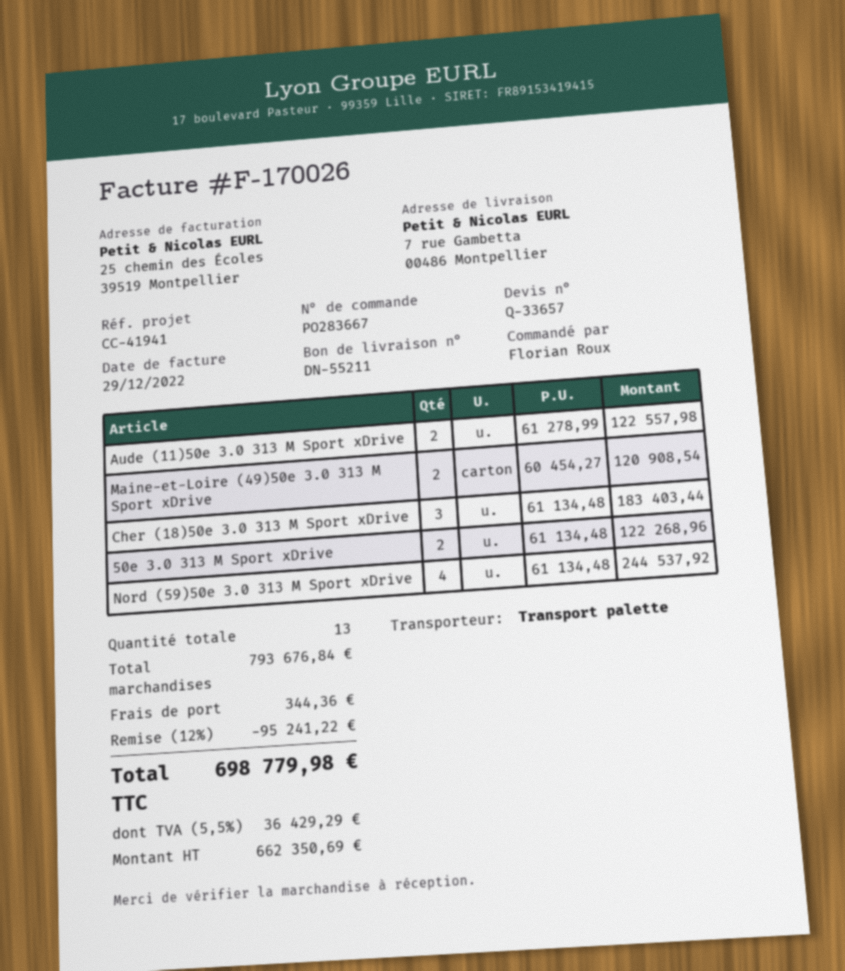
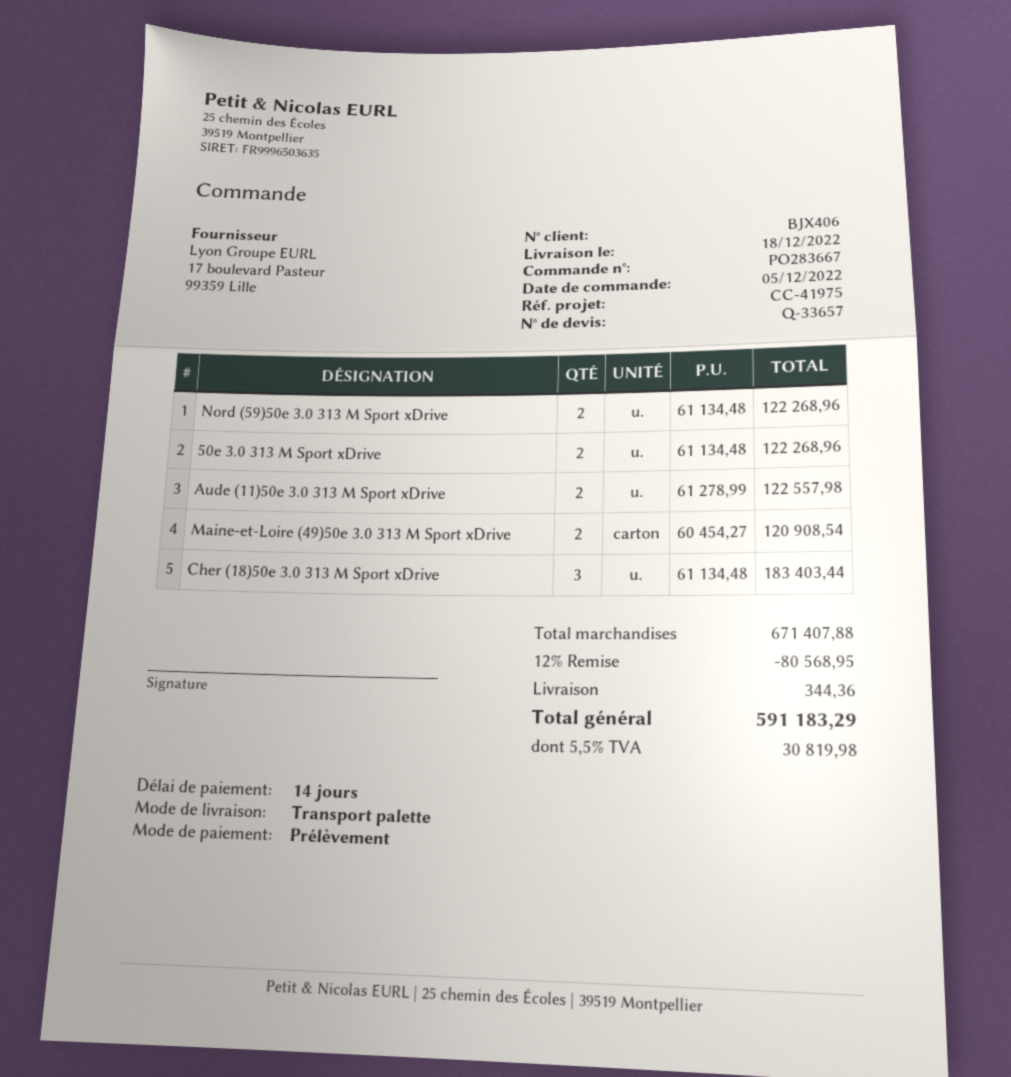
reference: CC-41941 -> CC-41975
Nord (59)50e 3.0 313 M Sport xDrive: 4 x 61134.48 = 244537.92 -> 2 x 61134.48 = 122268.96
subtotal: 793676.84 -> 671407.88
discount: 12% = 95241.22 -> 12% = 80568.95
tax: 5.5% = 36429.29 -> 5.5% = 30819.98
total: 698779.98 -> 591183.29

